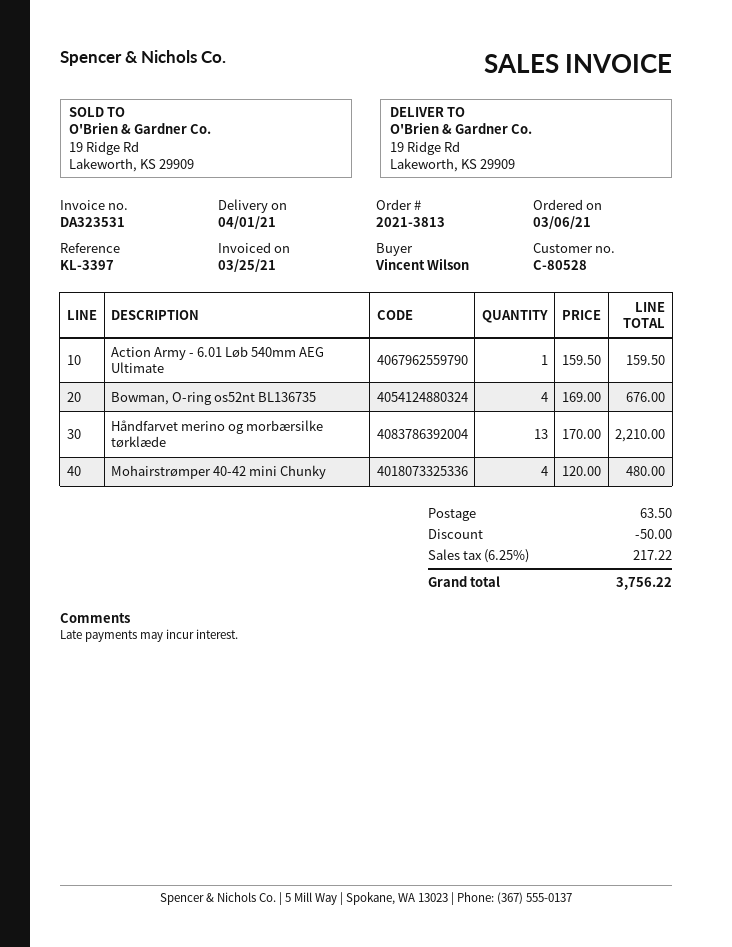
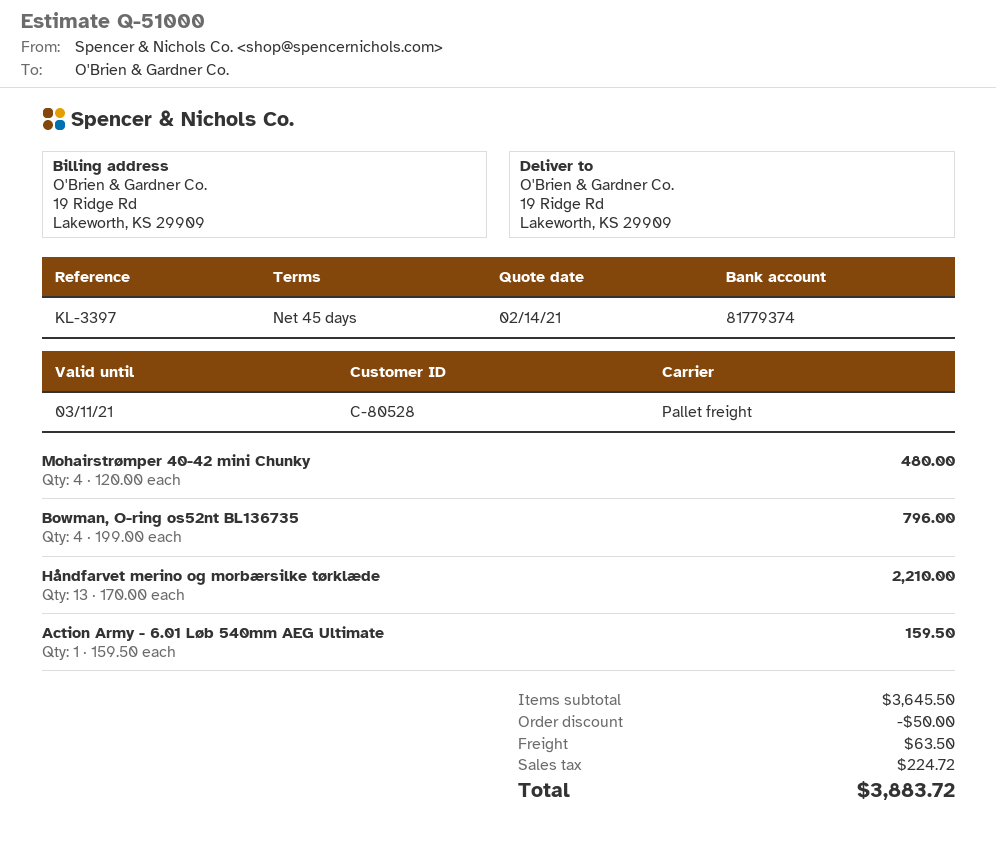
Bowman, O-ring os52nt BL136735: 4 x 169.00 = 676.00 -> 4 x 199.00 = 796.00
tax: 217.22 -> 224.72
total: 3756.22 -> 3883.72

